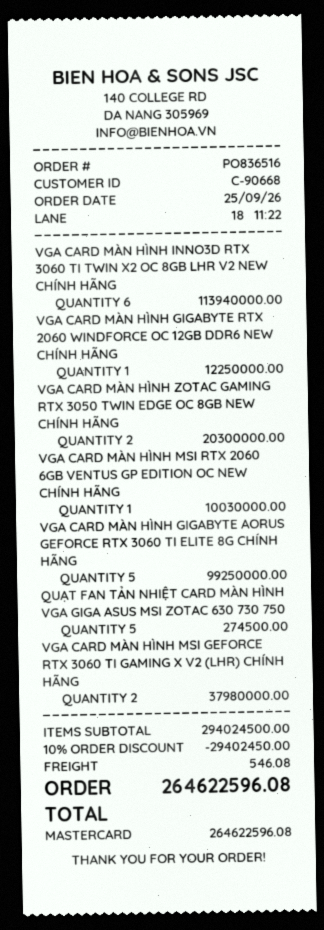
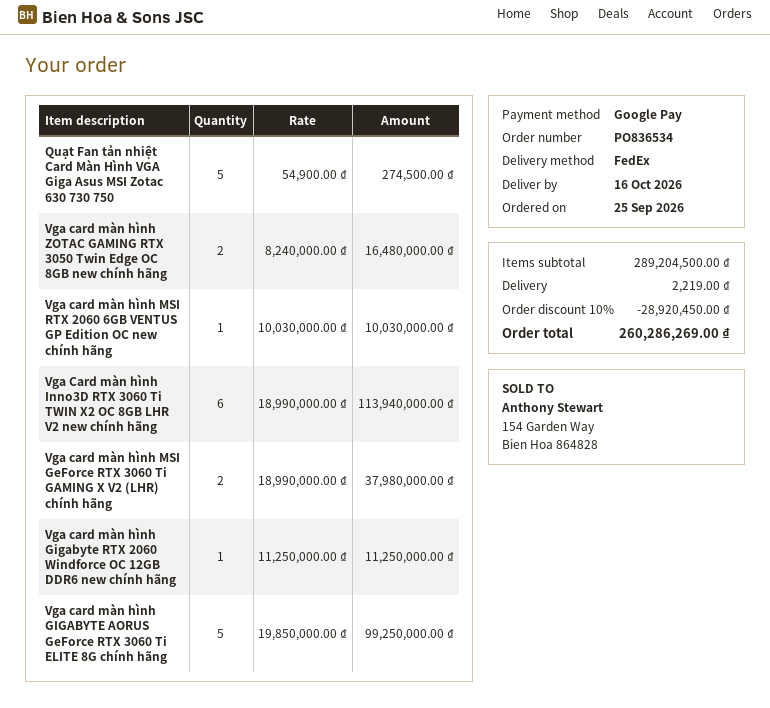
order number: PO836516 -> PO836534
payment method: Mastercard -> Google Pay
VGA CARD MÀN HÌNH GIGABYTE RTX 2060 WINDFORCE OC 12GB DDR6 NEW CHÍNH HÃNG: 1 for 12250000.00 -> 1 for 11250000.00
VGA CARD MÀN HÌNH ZOTAC GAMING RTX 3050 TWIN EDGE OC 8GB NEW CHÍNH HÃNG: 2 for 20300000.00 -> 2 for 16480000.00
subtotal: 294024500.00 -> 289204500.00
discount: 10% = 29402450.00 -> 10% = 28920450.00
shipping: 546.08 -> 2219.00
total: 264622596.08 -> 260286269.00

